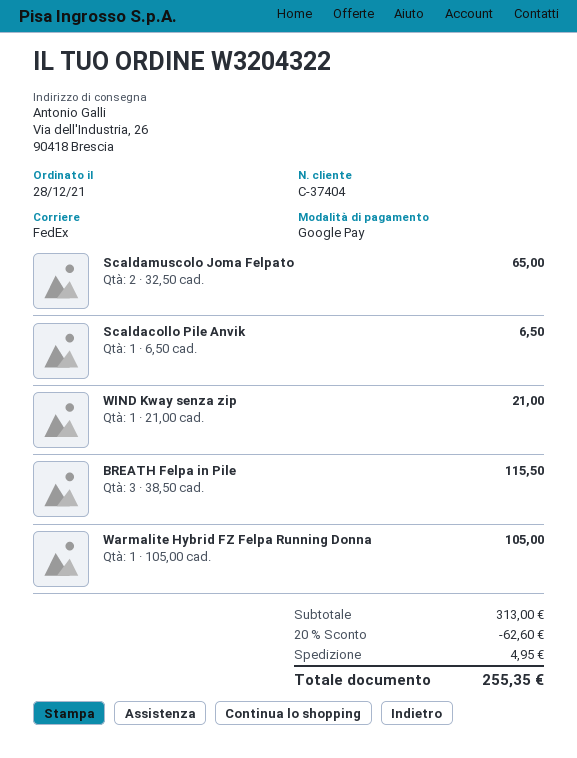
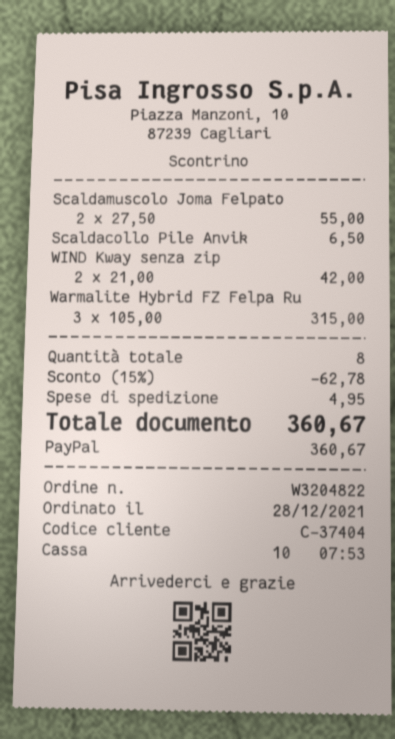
order number: W3204322 -> W3204822
payment method: Google Pay -> PayPal
Scaldamuscolo Joma Felpato: 2 x 32.50 = 65.00 -> 2 x 27.50 = 55.00
WIND Kway senza zip: 1 x 21.00 = 21.00 -> 2 x 21.00 = 42.00
BREATH Felpa in Pile: 3 x 38.50 = 115.50 -> none
Warmalite Hybrid FZ Felpa Running Donna: 1 x 105.00 = 105.00 -> 3 x 105.00 = 315.00
discount: 20% = 62.60 -> 15% = 62.78
total: 255.35 -> 360.67

